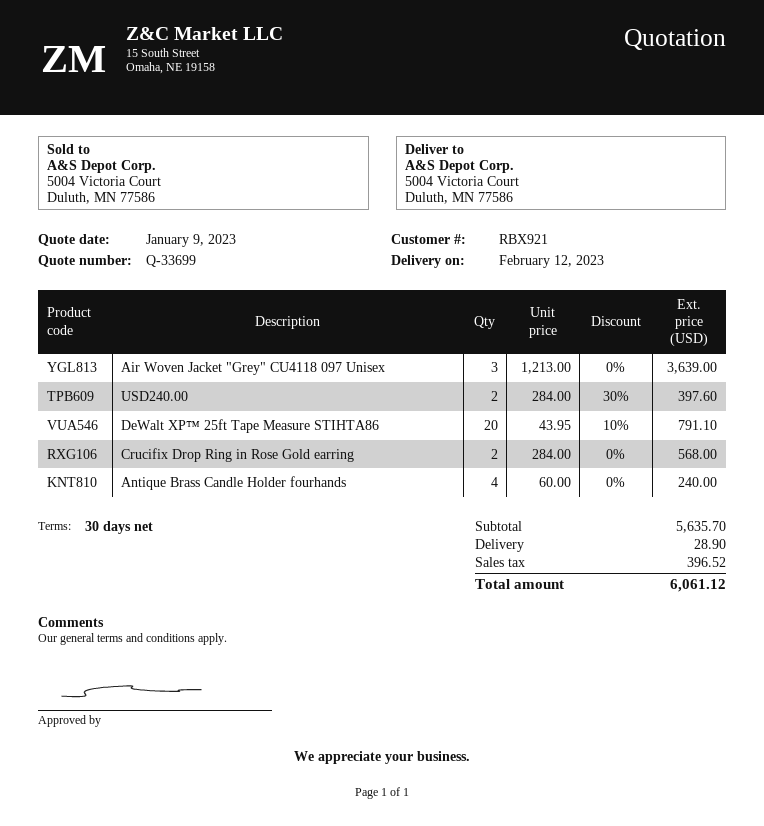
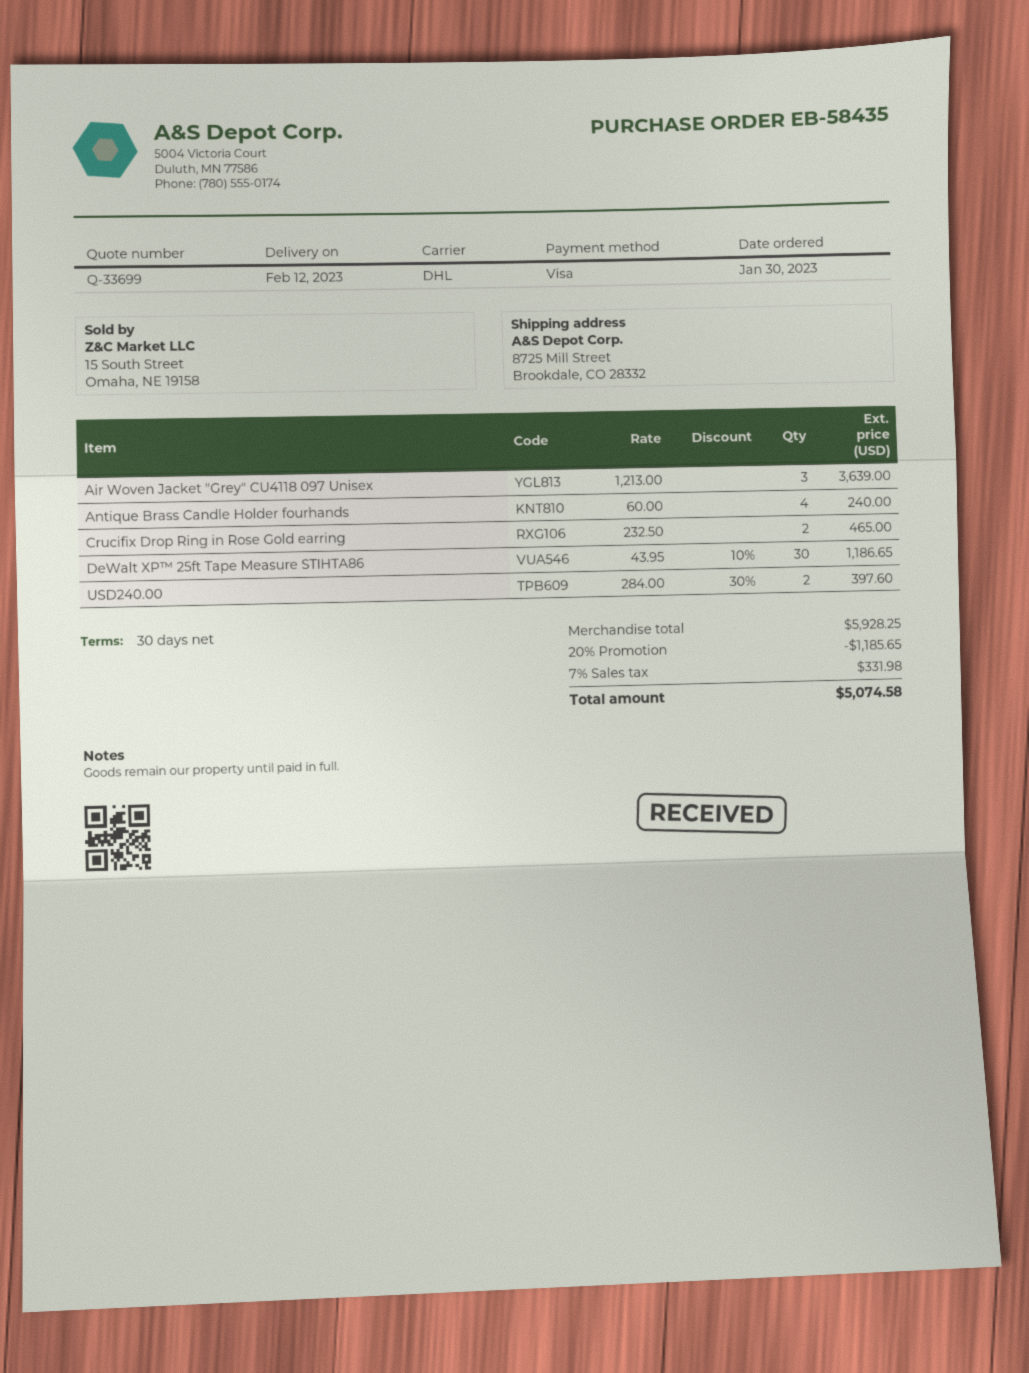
ship to: 5004 Victoria Court, Duluth, MN 77586 -> 8725 Mill Street, Brookdale, CO 28332
DeWalt XP™ 25ft Tape Measure STIHTA86: 20 x 43.95 - 10% = 791.10 -> 30 x 43.95 - 10% = 1186.65
Crucifix Drop Ring in Rose Gold earring: 2 x 284.00 = 568.00 -> 2 x 232.50 = 465.00
subtotal: 5635.70 -> 5928.25
discount: none -> 20% = 1185.65
shipping: 28.90 -> none
tax: 396.52 -> 331.98
total: 6061.12 -> 5074.58

